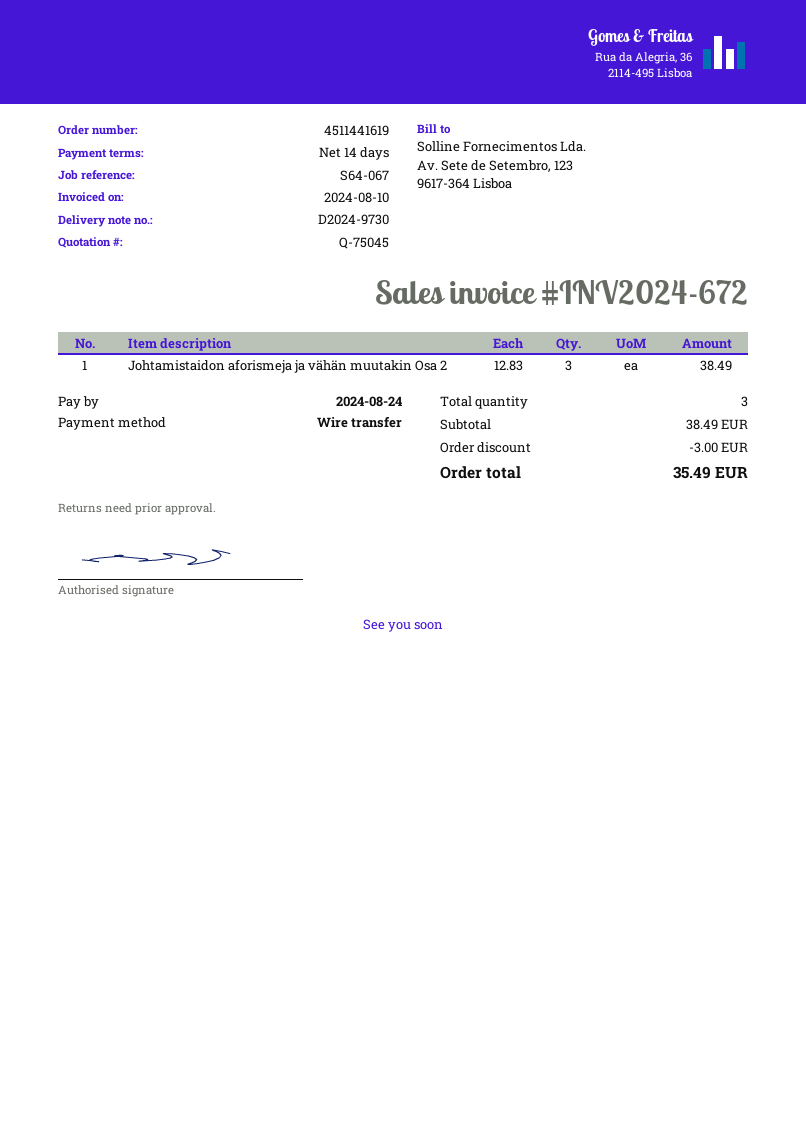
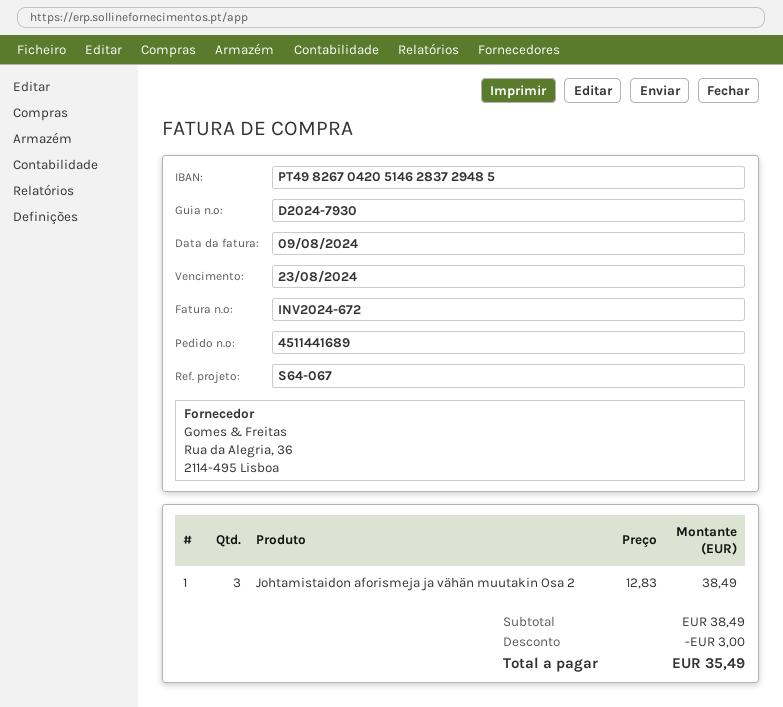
order number: 4511441619 -> 4511441689
delivery note number: D2024-9730 -> D2024-7930
invoice date: 2024-08-10 -> 2024-08-09
due date: 2024-08-24 -> 2024-08-23

